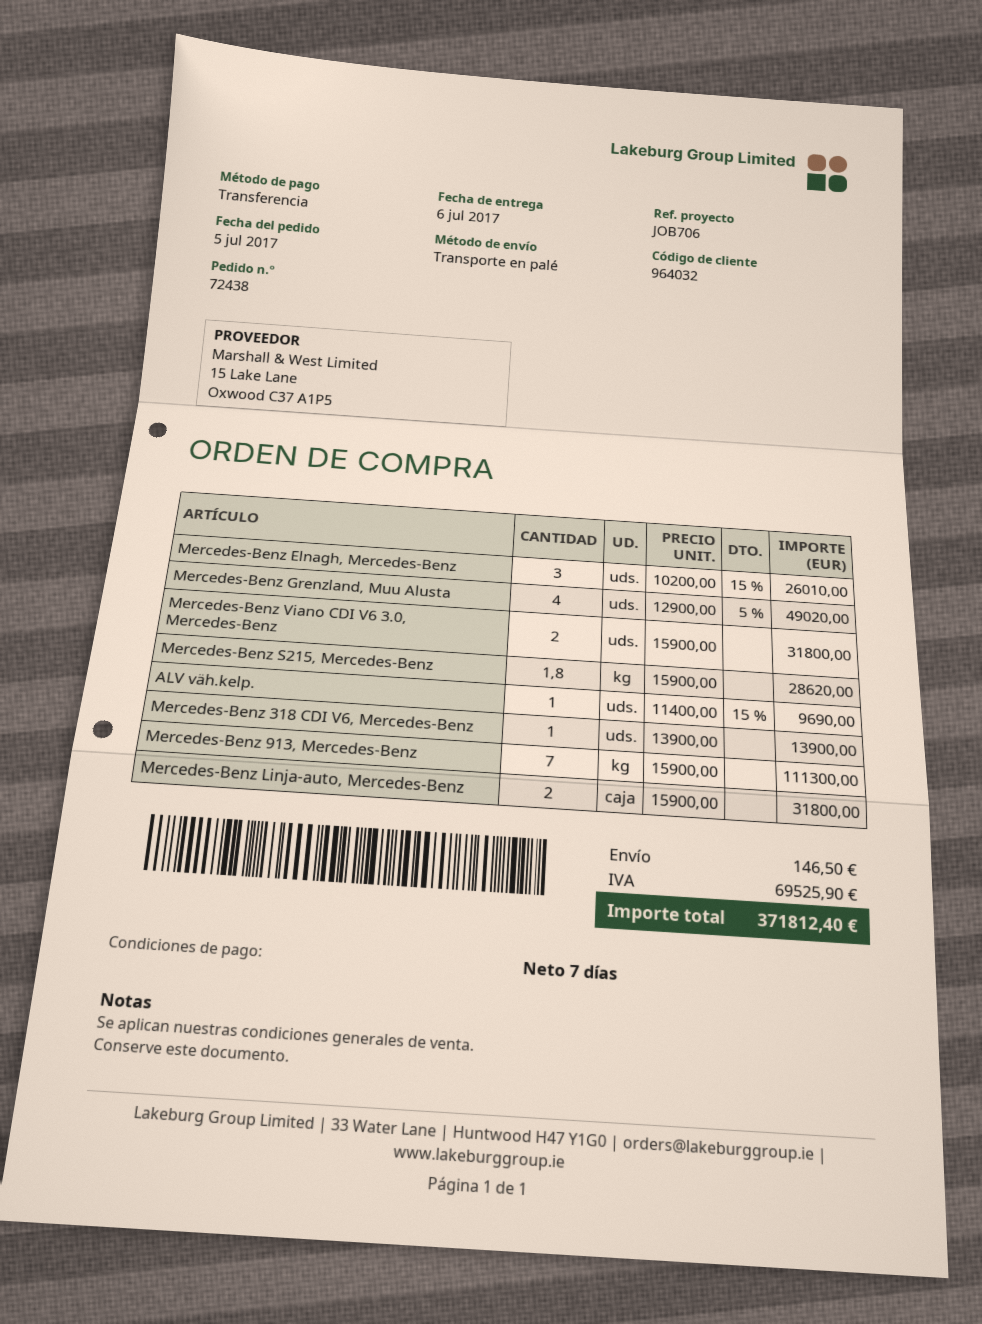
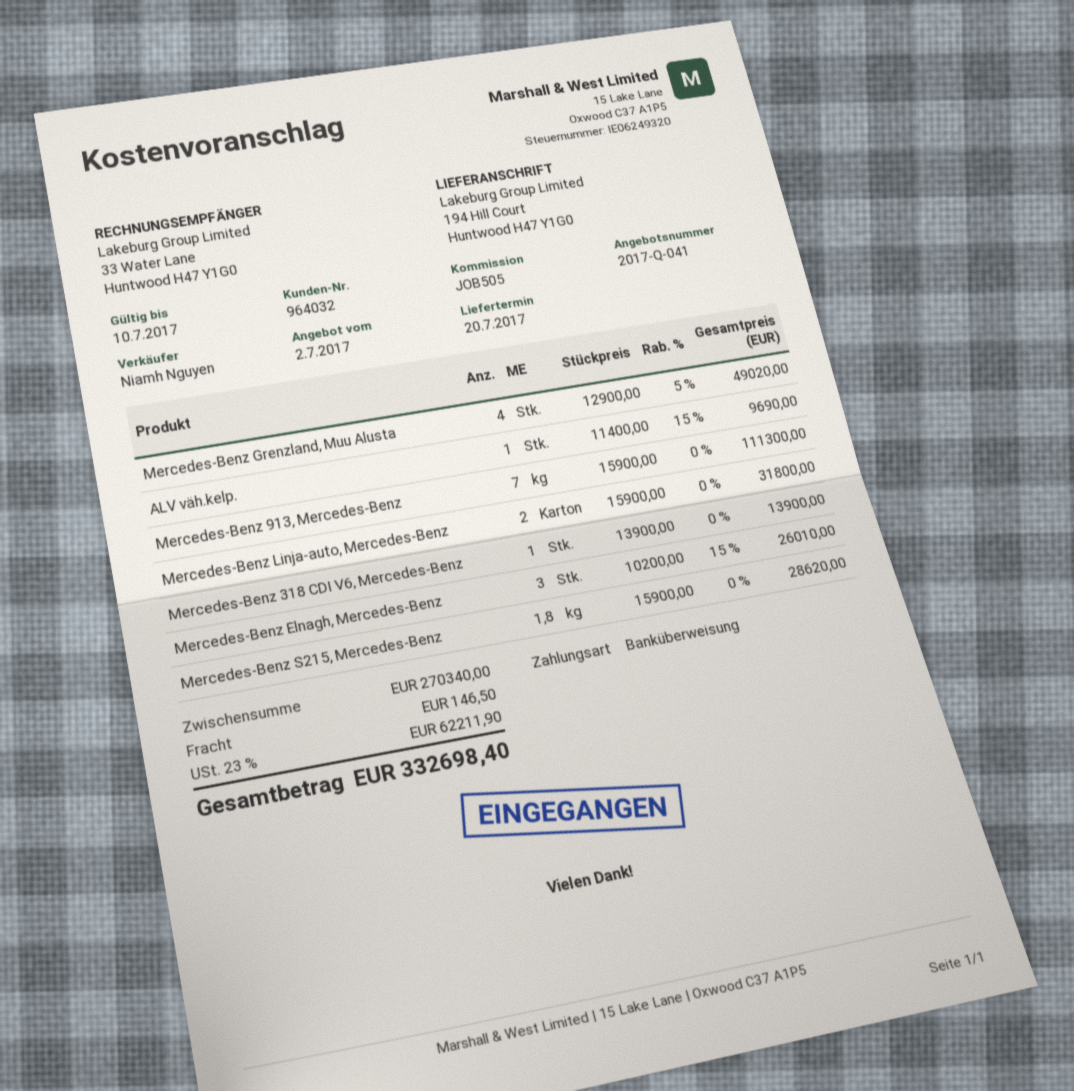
delivery date: 2017-07-06 -> 2017-07-20
reference: JOB706 -> JOB505
Mercedes-Benz Viano CDI V6 3.0, Mercedes-Benz: 2 x 15900.00 = 31800.00 -> none
tax: 69525.90 -> 62211.90
total: 371812.40 -> 332698.40

